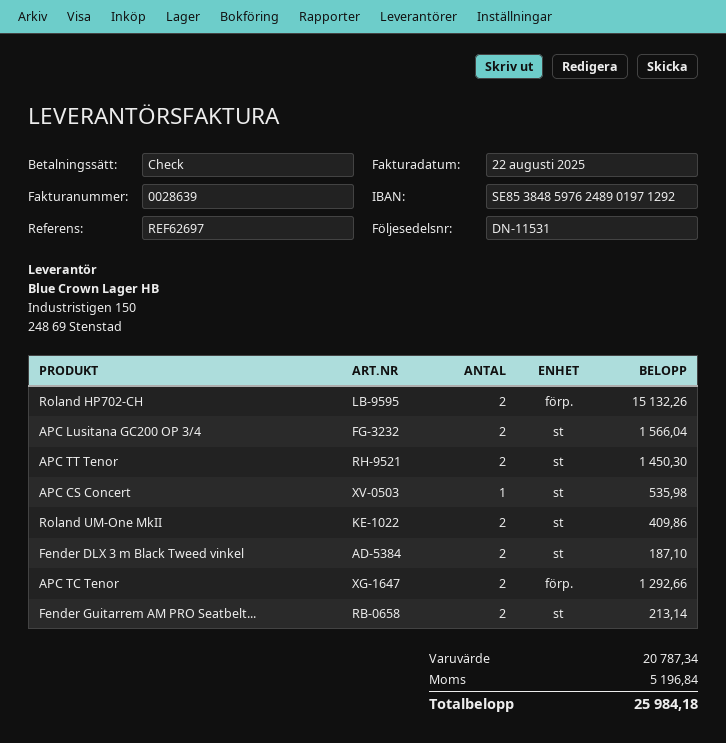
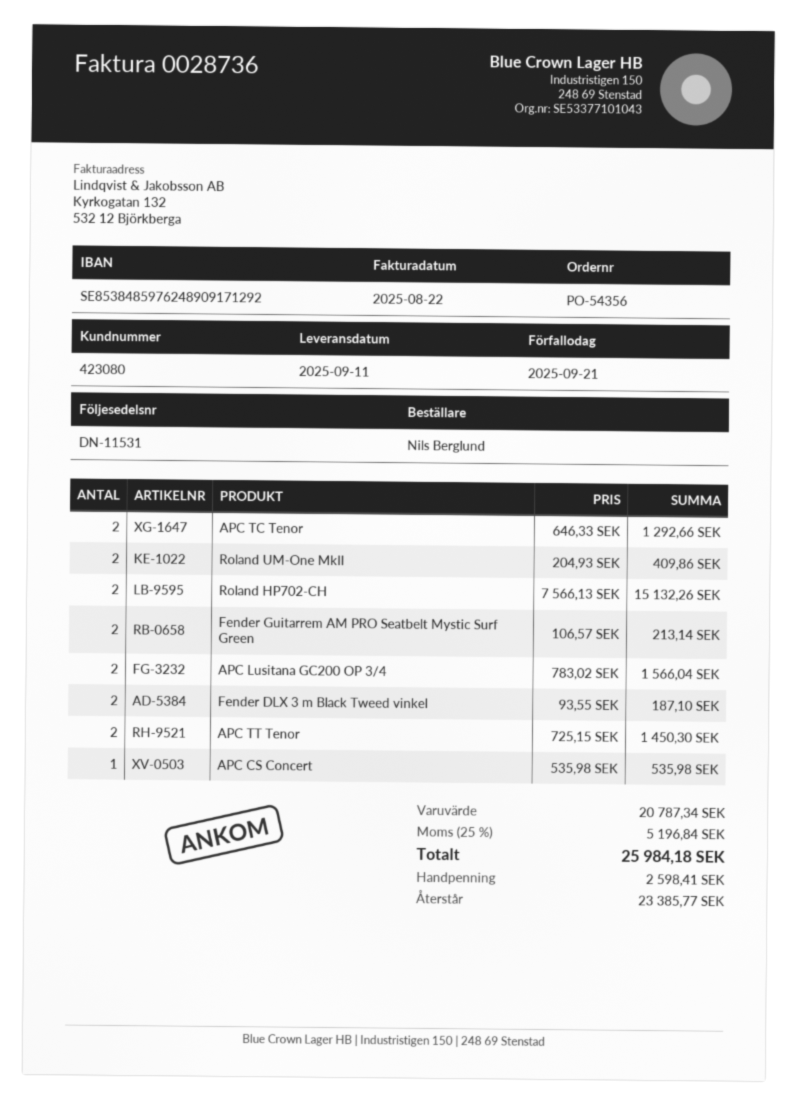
invoice number: 0028639 -> 0028736
bank account: SE8538485976248901971292 -> SE8538485976248909171292

